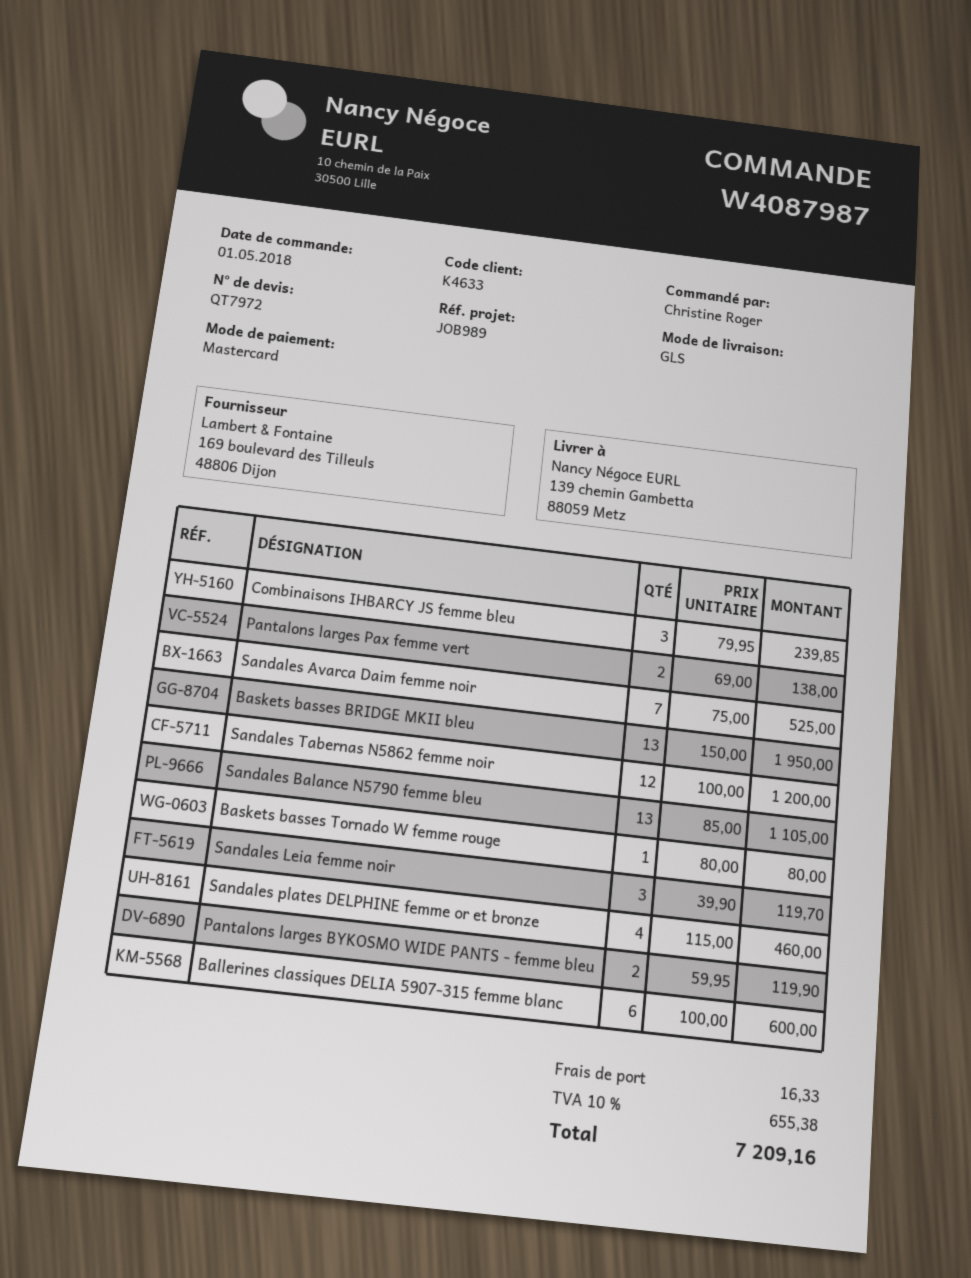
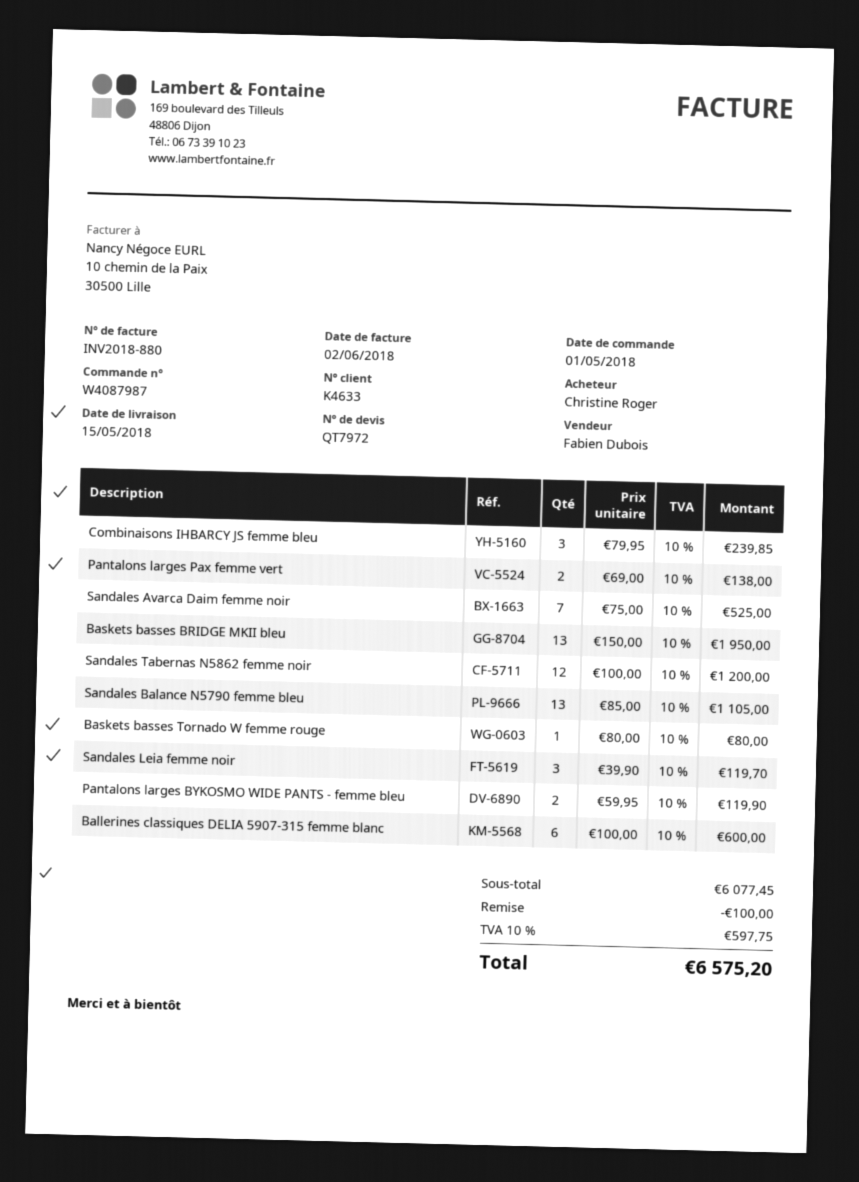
Sandales plates DELPHINE femme or et bronze: 4 x 115.00 = 460.00 -> none
discount: none -> 100.00
shipping: 16.33 -> none
tax: 10% = 655.38 -> 10% = 597.75
total: 7209.16 -> 6575.20

